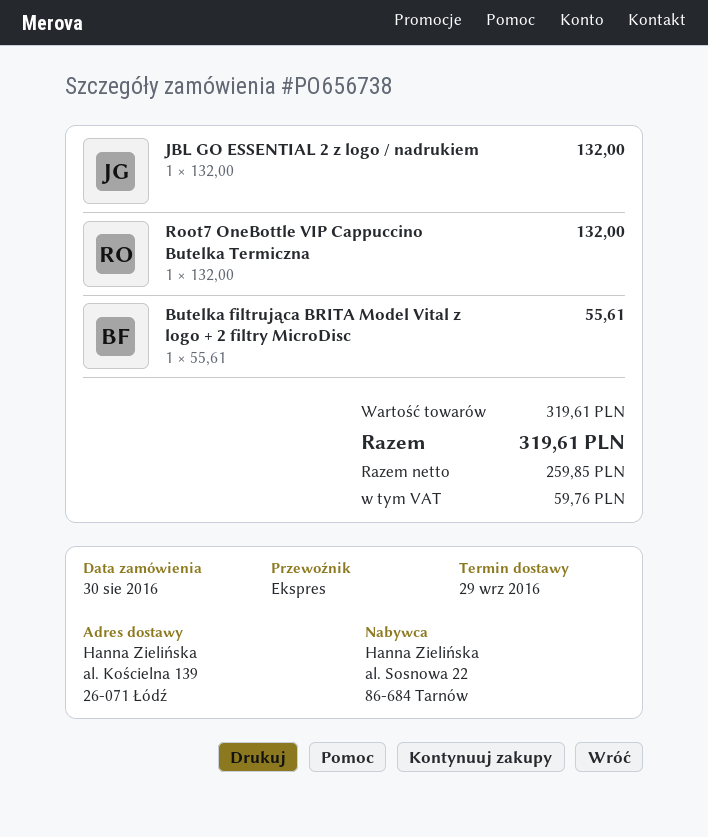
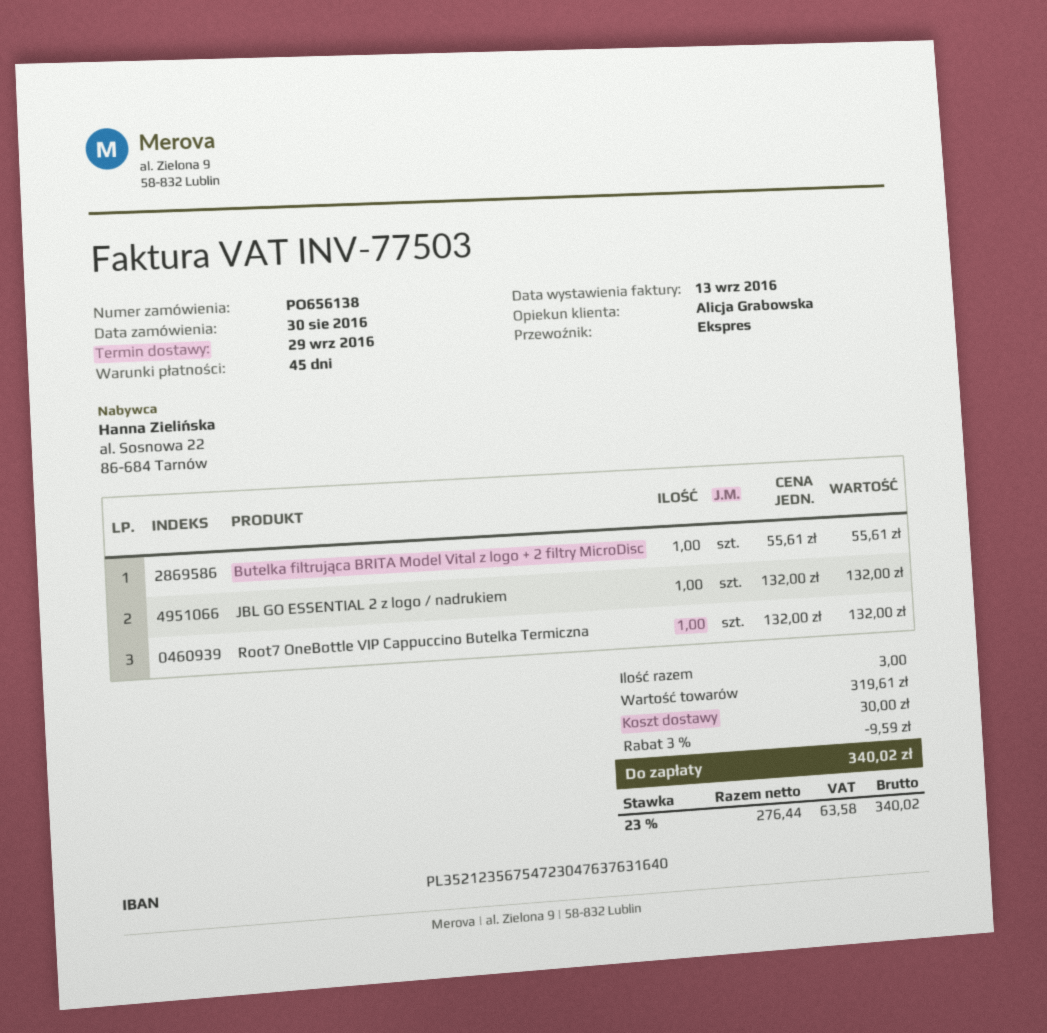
order number: PO656738 -> PO656138
discount: none -> 3% = 9.59
shipping: none -> 30.00
net: 259.85 -> 276.44
tax: 59.76 -> 63.58
total: 319.61 -> 340.02

